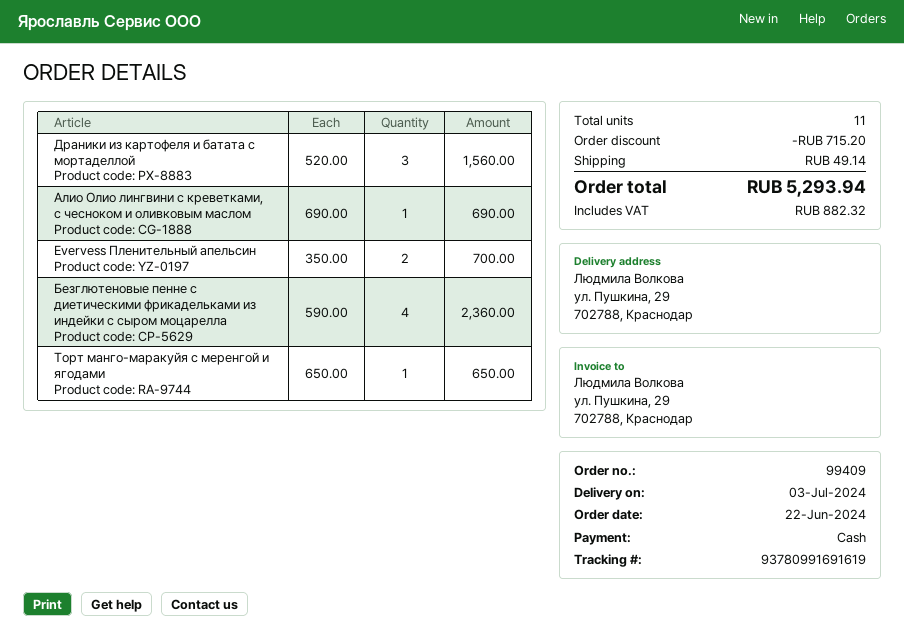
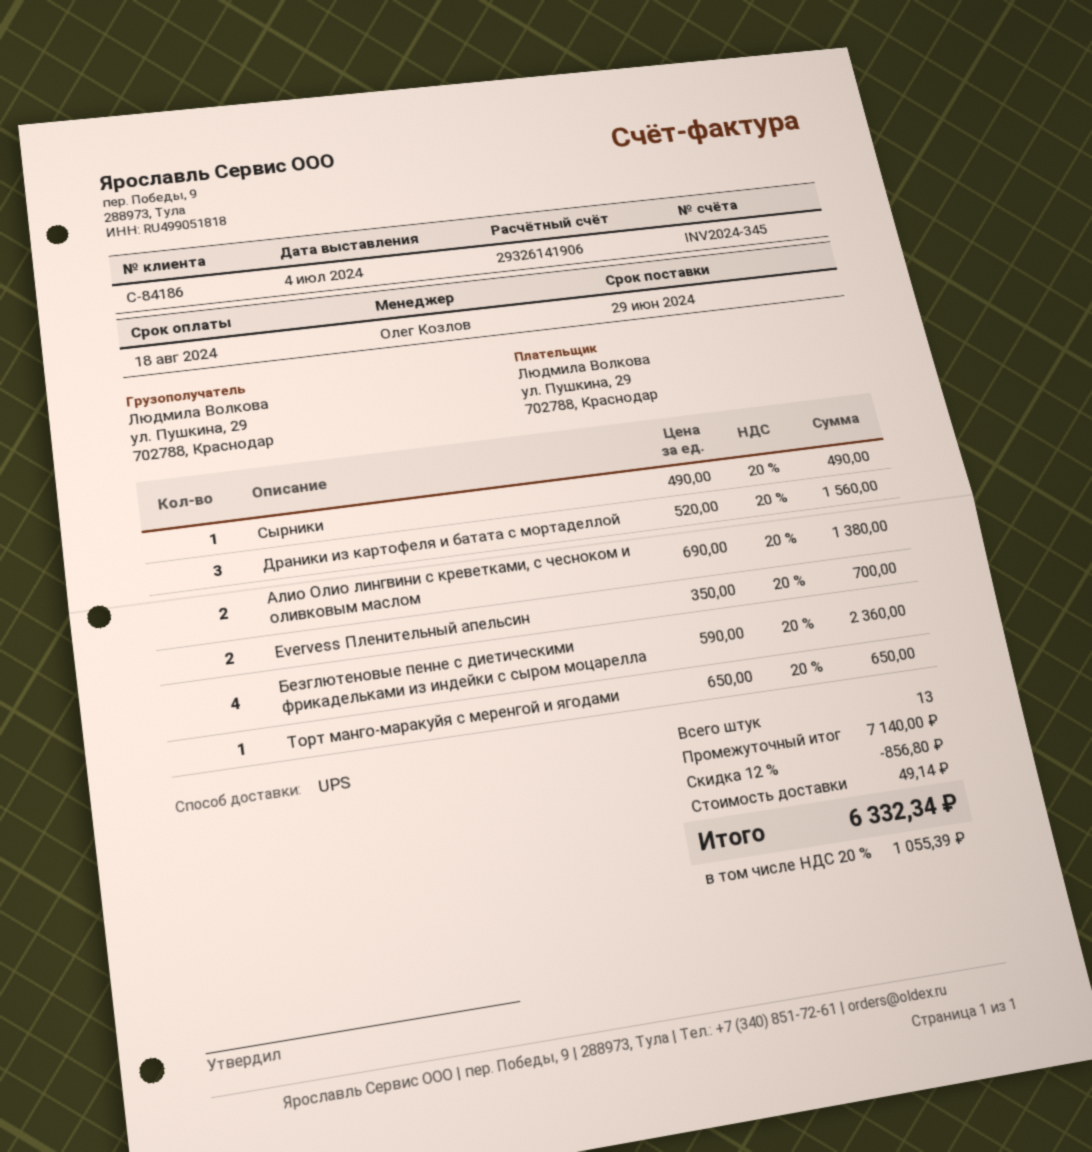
delivery date: 2024-07-03 -> 2024-06-29
Алио Олио лингвини с креветками, с чесноком и оливковым маслом: 1 x 690.00 = 690.00 -> 2 x 690.00 = 1380.00
Сырники: none -> 1 x 490.00 = 490.00
total quantity: 11 -> 13
discount: 715.20 -> 856.80
tax: 882.32 -> 1055.39
total: 5293.94 -> 6332.34

